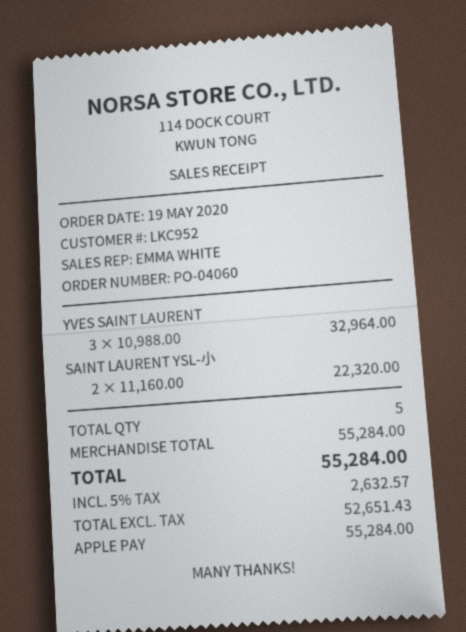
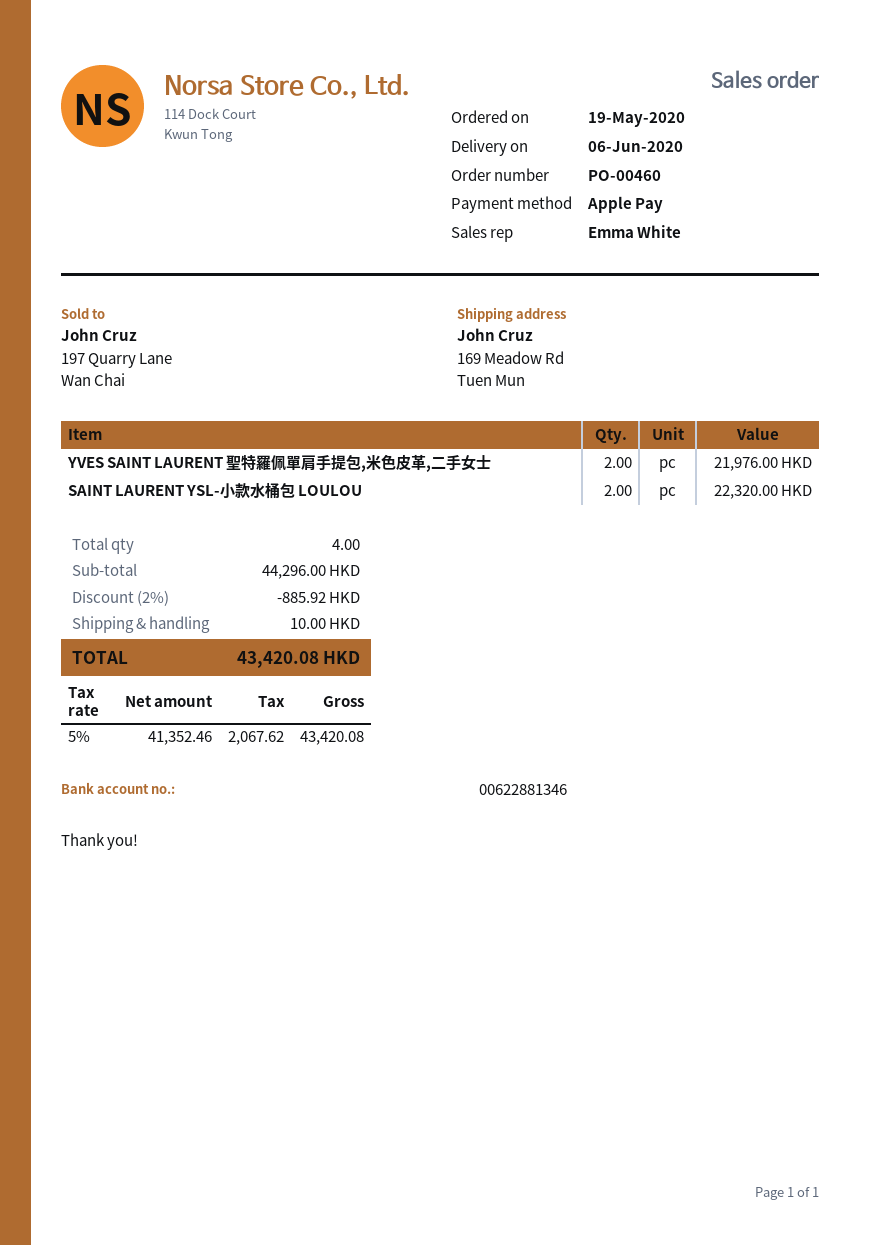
order number: PO-04060 -> PO-00460
YVES SAINT LAURENT: 3 for 32964.00 -> 2 for 21976.00
total quantity: 5 -> 4
subtotal: 55284.00 -> 44296.00
discount: none -> 2% = 885.92
shipping: none -> 10.00
net: 52651.43 -> 41352.46
tax: 5% = 2632.57 -> 5% = 2067.62
total: 55284.00 -> 43420.08

